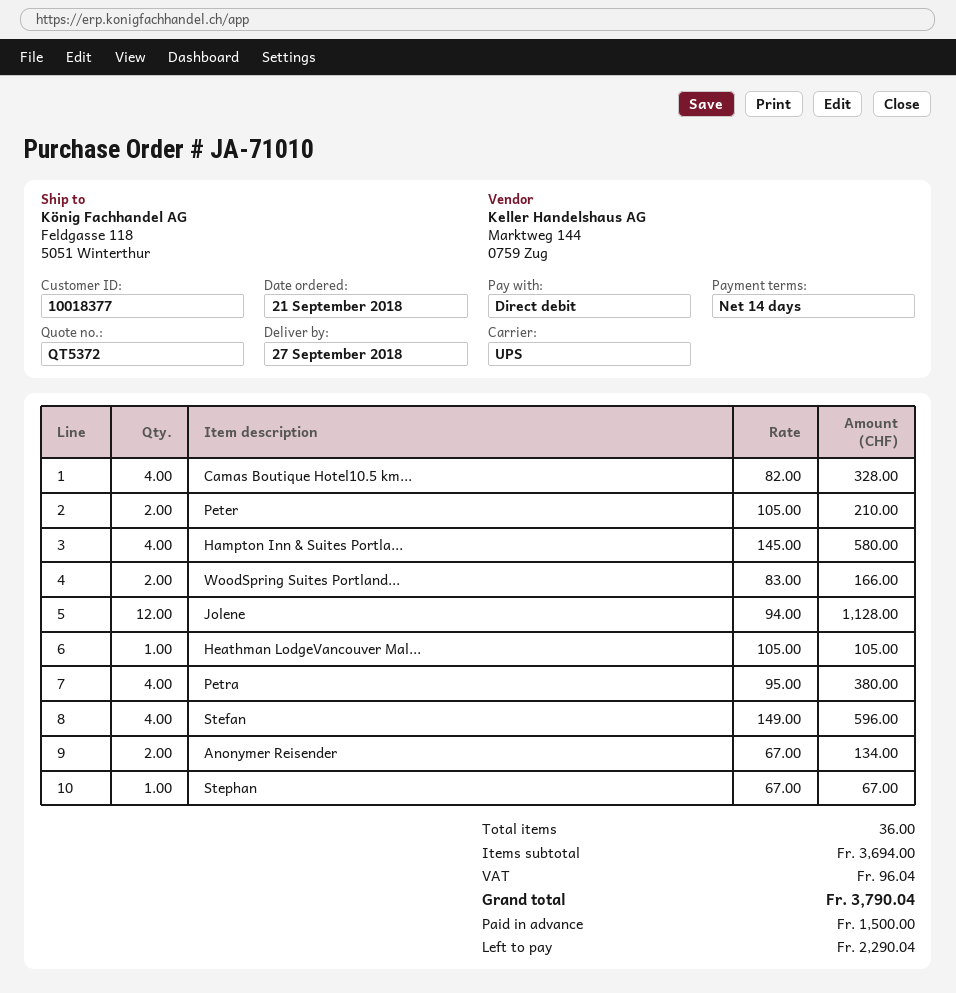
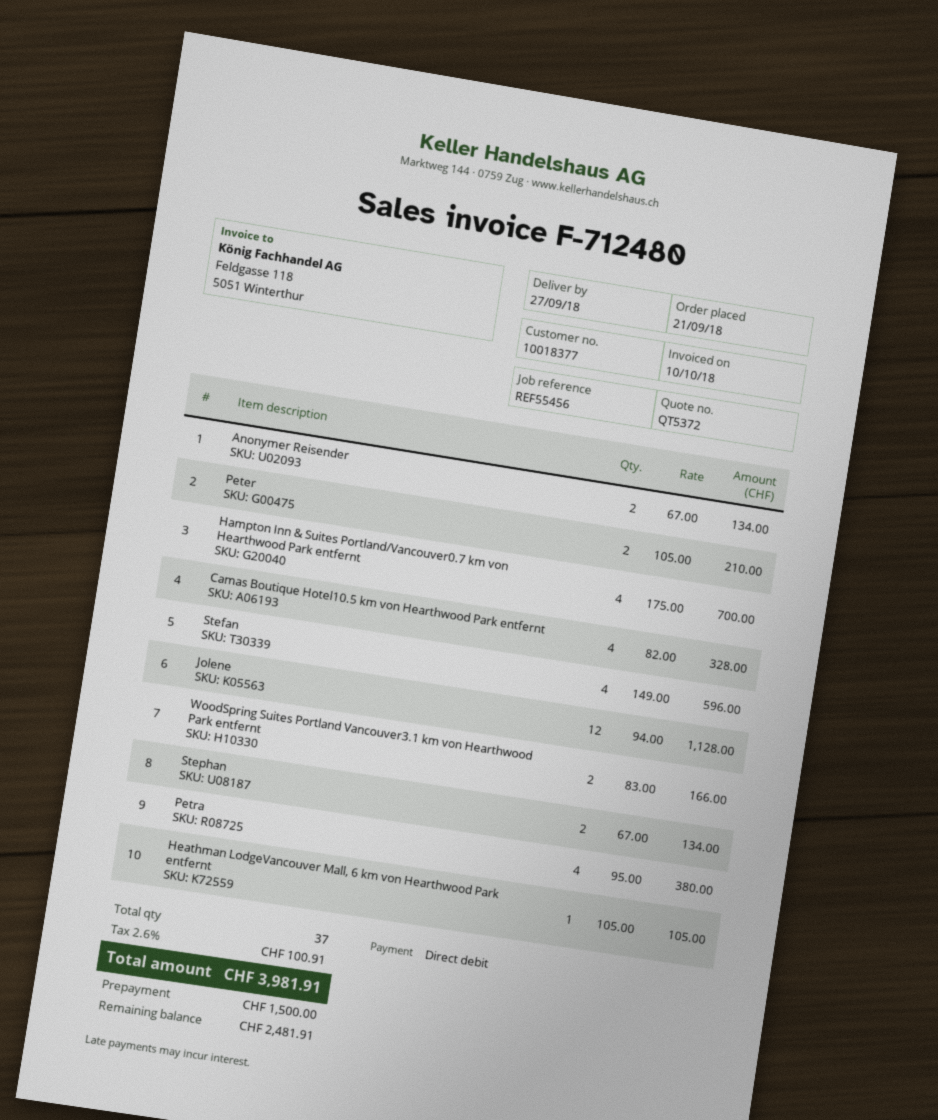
Hampton Inn & Suites Portla...: 4 x 145.00 = 580.00 -> 4 x 175.00 = 700.00
Stephan: 1 x 67.00 = 67.00 -> 2 x 67.00 = 134.00
total quantity: 36 -> 37
tax: 96.04 -> 100.91
total: 3790.04 -> 3981.91
balance: 2290.04 -> 2481.91

